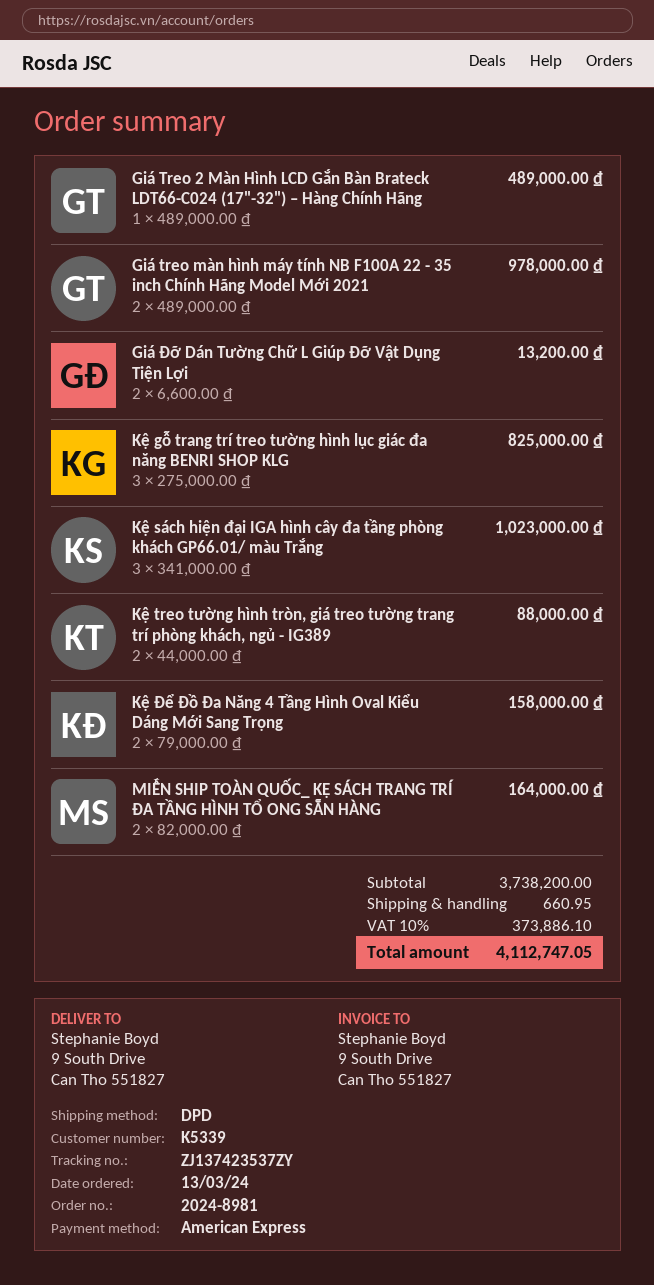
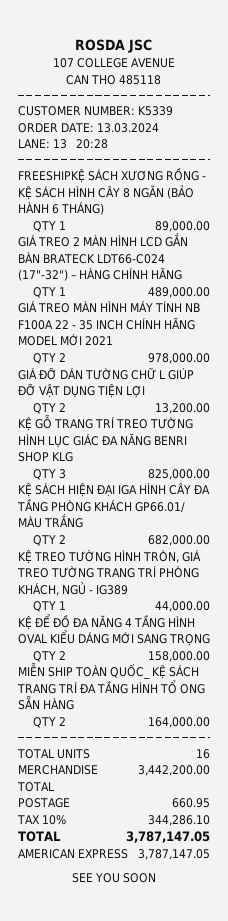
Kệ sách hiện đại IGA hình cây đa tầng phòng khách GP66.01/ màu Trắng: 3 for 1023000.00 -> 2 for 682000.00
Kệ treo tường hình tròn, giá treo tường trang trí phòng khách, ngủ - IG389: 2 for 88000.00 -> 1 for 44000.00
FREESHIPKỆ SÁCH XƯƠNG RỒNG - KỆ SÁCH HÌNH CÂY 8 NGĂN (BẢO HÀNH 6 THÁNG): none -> 1 for 89000.00
subtotal: 3738200.00 -> 3442200.00
tax: 10% = 373886.10 -> 10% = 344286.10
total: 4112747.05 -> 3787147.05

